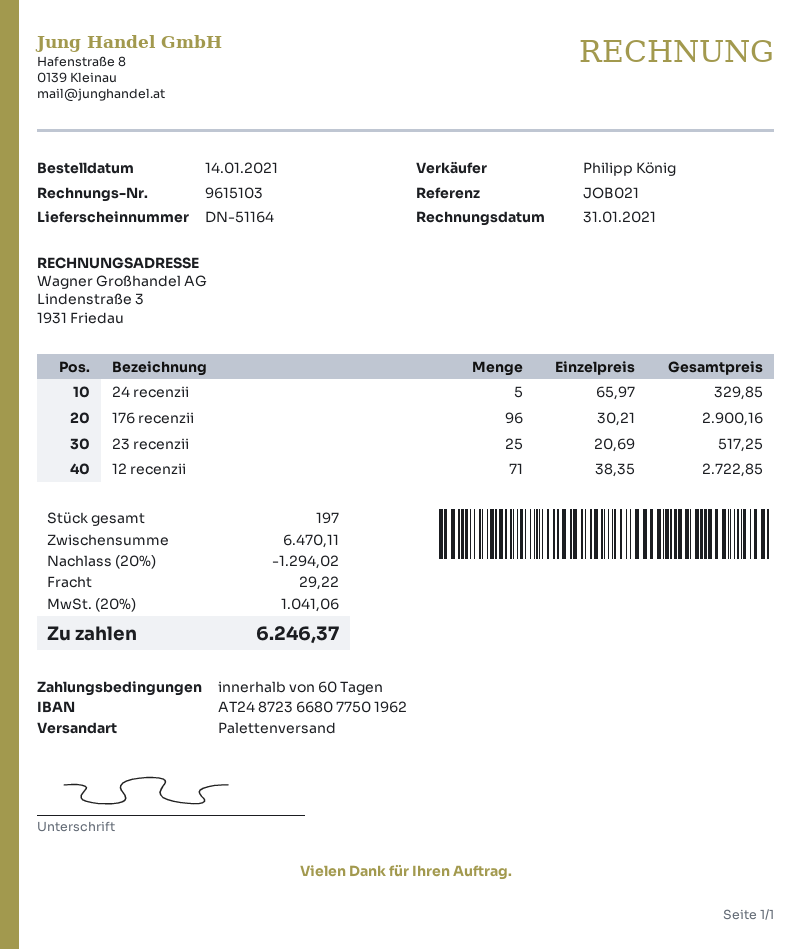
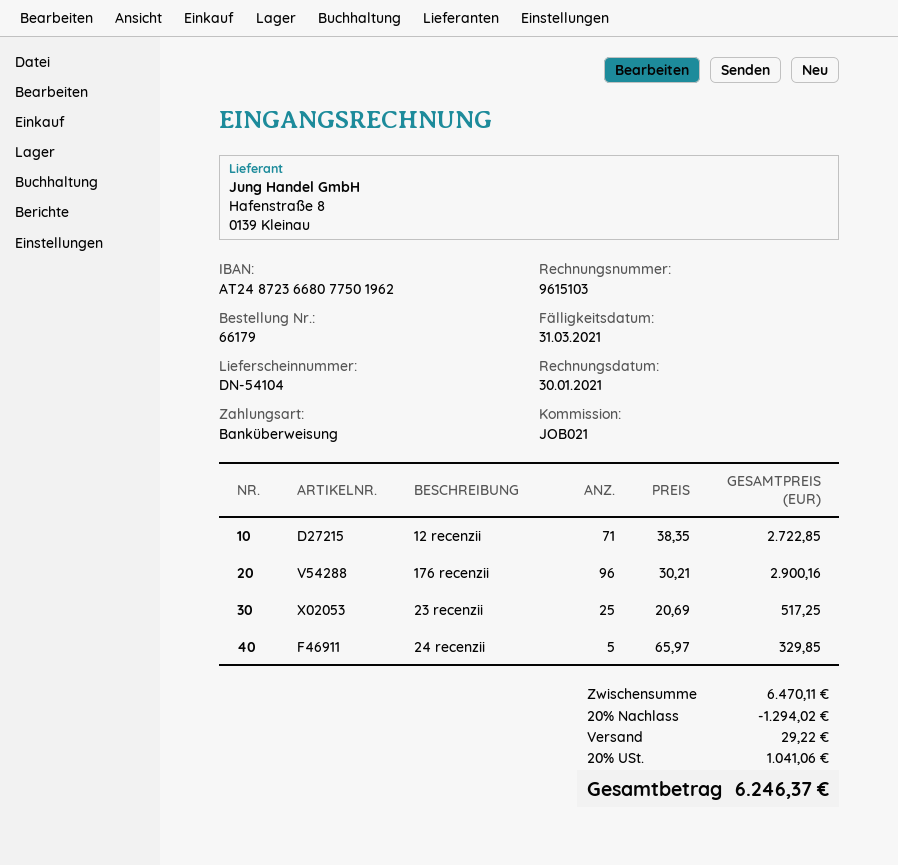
delivery note number: DN-51164 -> DN-54104
invoice date: 2021-01-31 -> 2021-01-30

